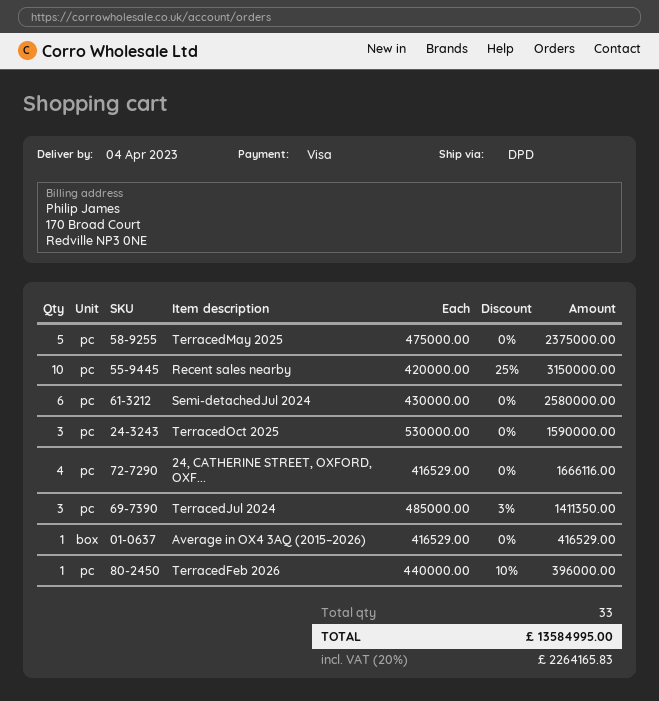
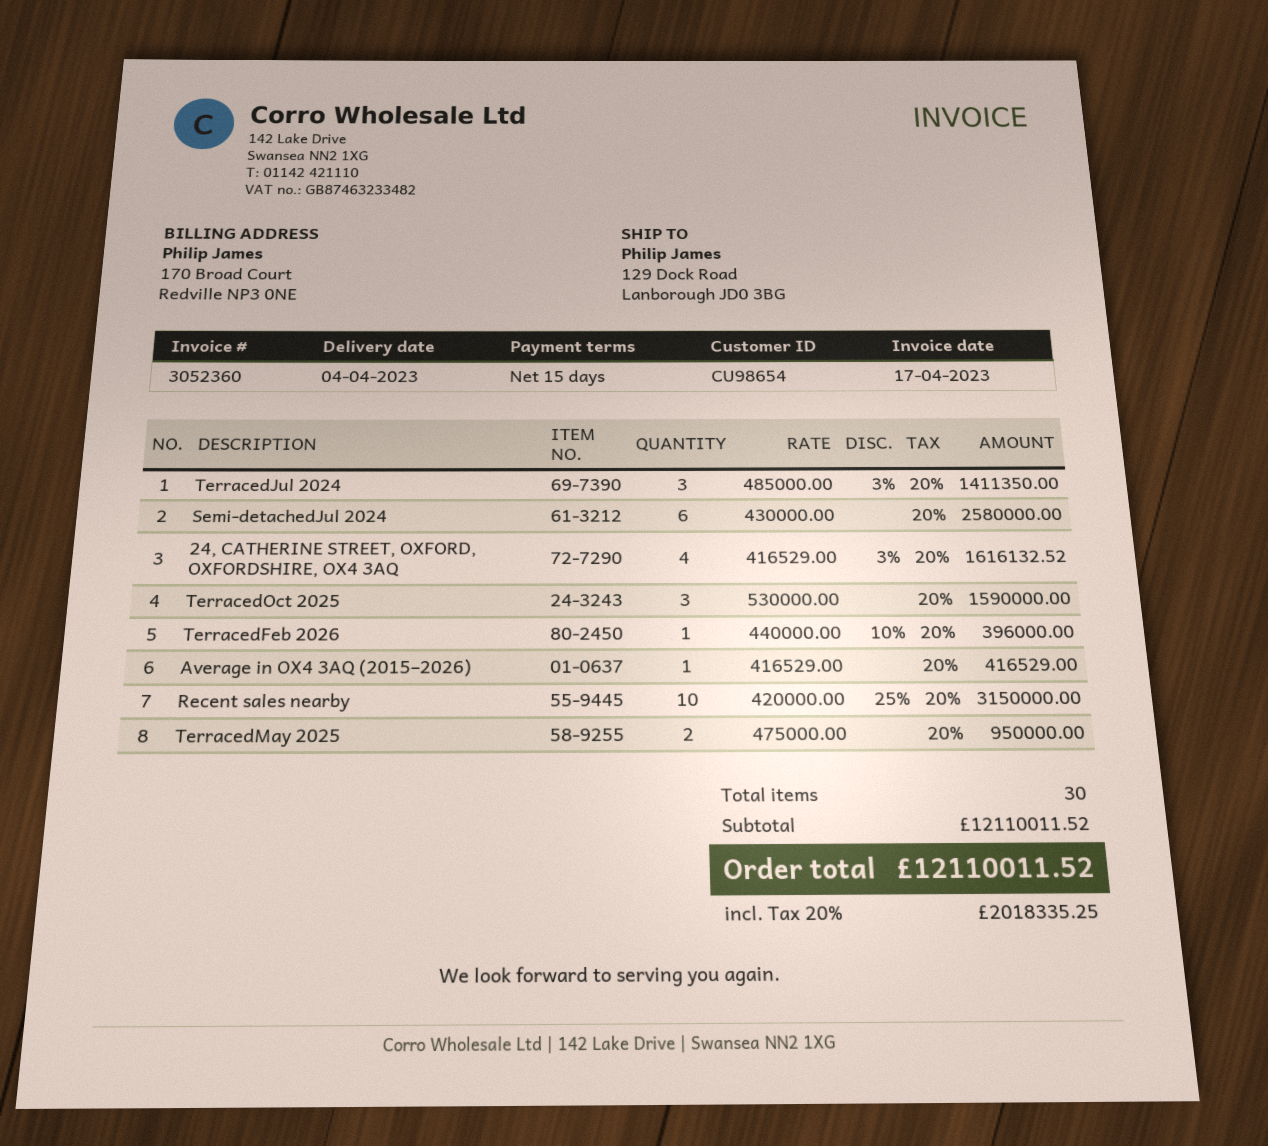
TerracedMay 2025: 5 x 475000.00 = 2375000.00 -> 2 x 475000.00 = 950000.00
24, CATHERINE STREET, OXFORD, OXF...: 4 x 416529.00 = 1666116.00 -> 4 x 416529.00 - 3% = 1616132.52
total quantity: 33 -> 30
tax: 20% = 2264165.83 -> 20% = 2018335.25
total: 13584995.00 -> 12110011.52

